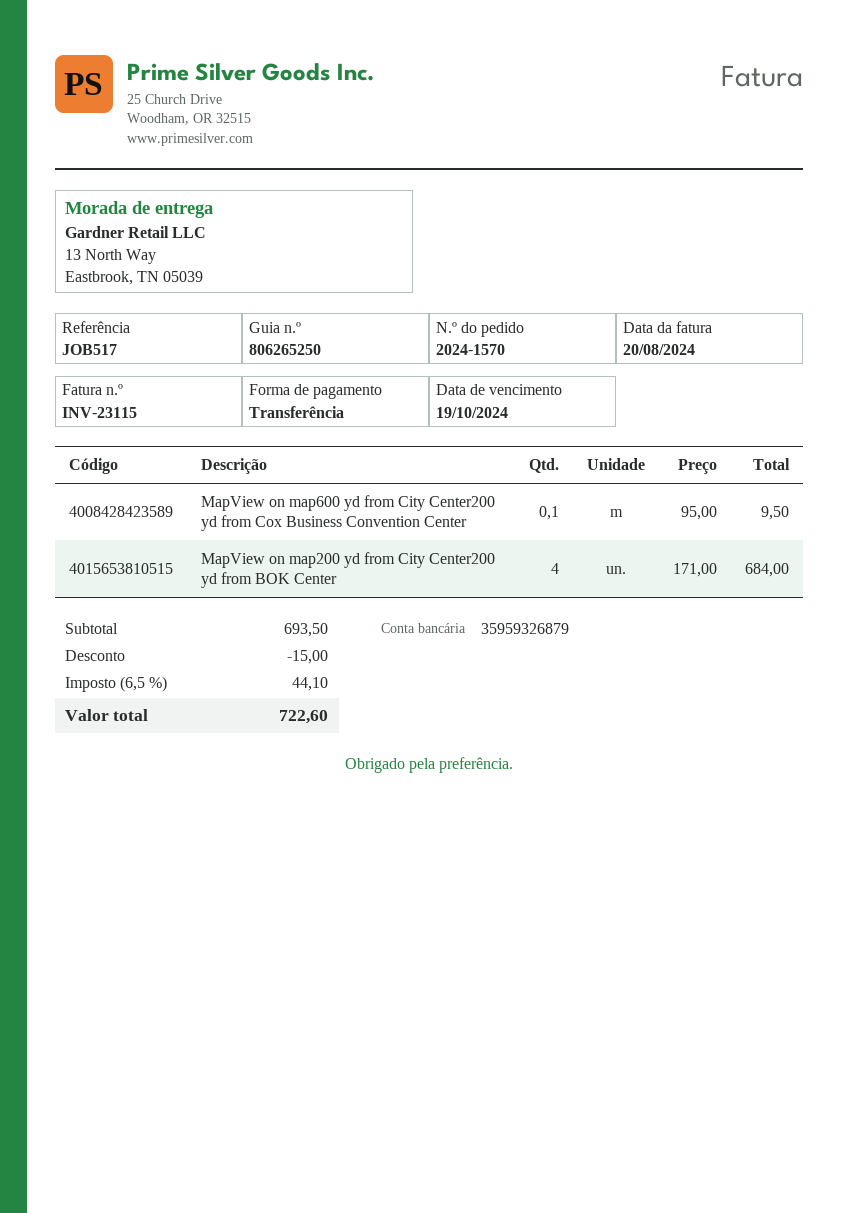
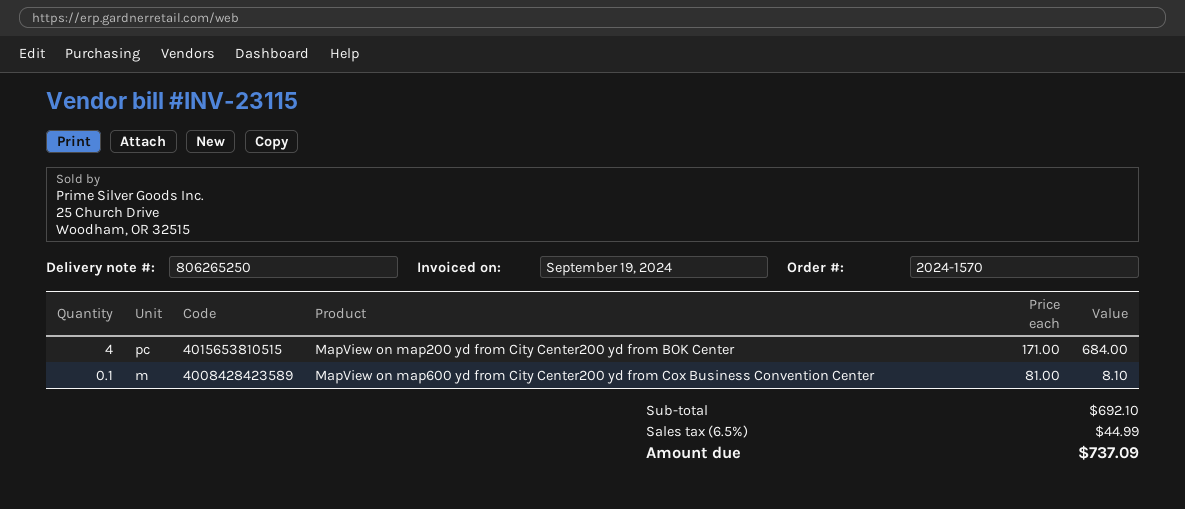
invoice date: 2024-08-20 -> 2024-09-19
MapView on map600 yd from City Center200 yd from Cox Business Convention Center: 0.1 x 95.00 = 9.50 -> 0.1 x 81.00 = 8.10
subtotal: 693.50 -> 692.10
discount: 15.00 -> none
tax: 6.5% = 44.10 -> 6.5% = 44.99
total: 722.60 -> 737.09

